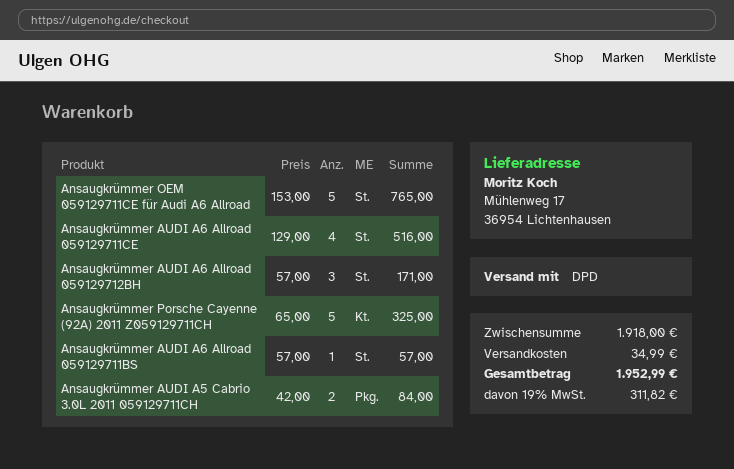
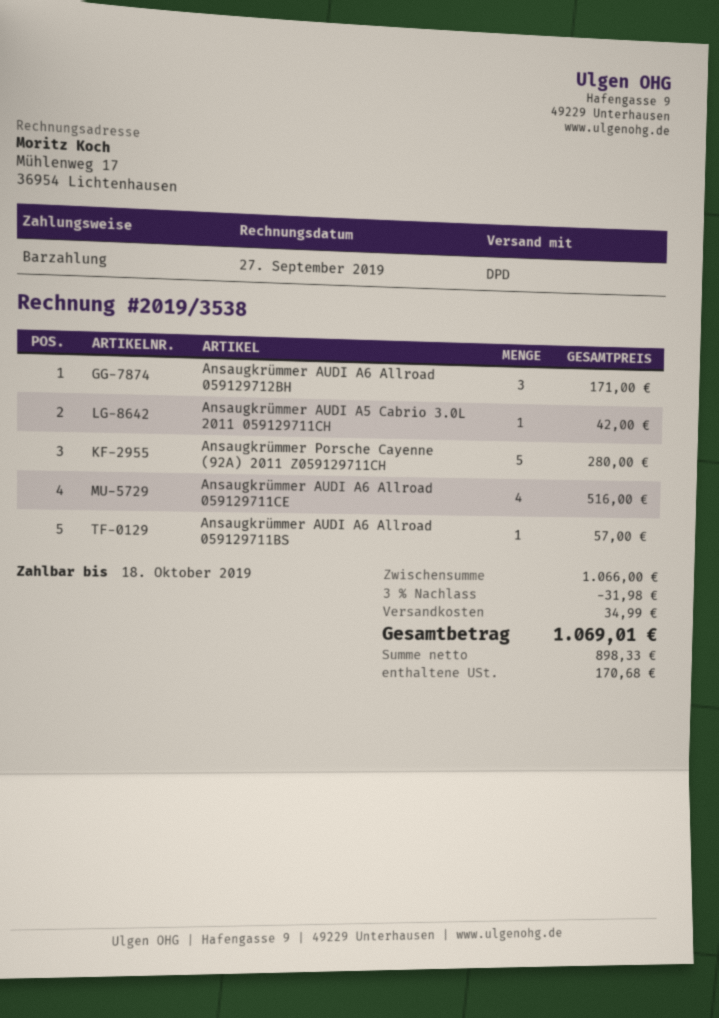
Ansaugkrümmer OEM 059129711CE für Audi A6 Allroad: 5 for 765.00 -> none
Ansaugkrümmer Porsche Cayenne (92A) 2011 Z059129711CH: 5 for 325.00 -> 5 for 280.00
Ansaugkrümmer AUDI A5 Cabrio 3.0L 2011 059129711CH: 2 for 84.00 -> 1 for 42.00
subtotal: 1918.00 -> 1066.00
discount: none -> 3% = 31.98
tax: 311.82 -> 170.68
total: 1952.99 -> 1069.01

